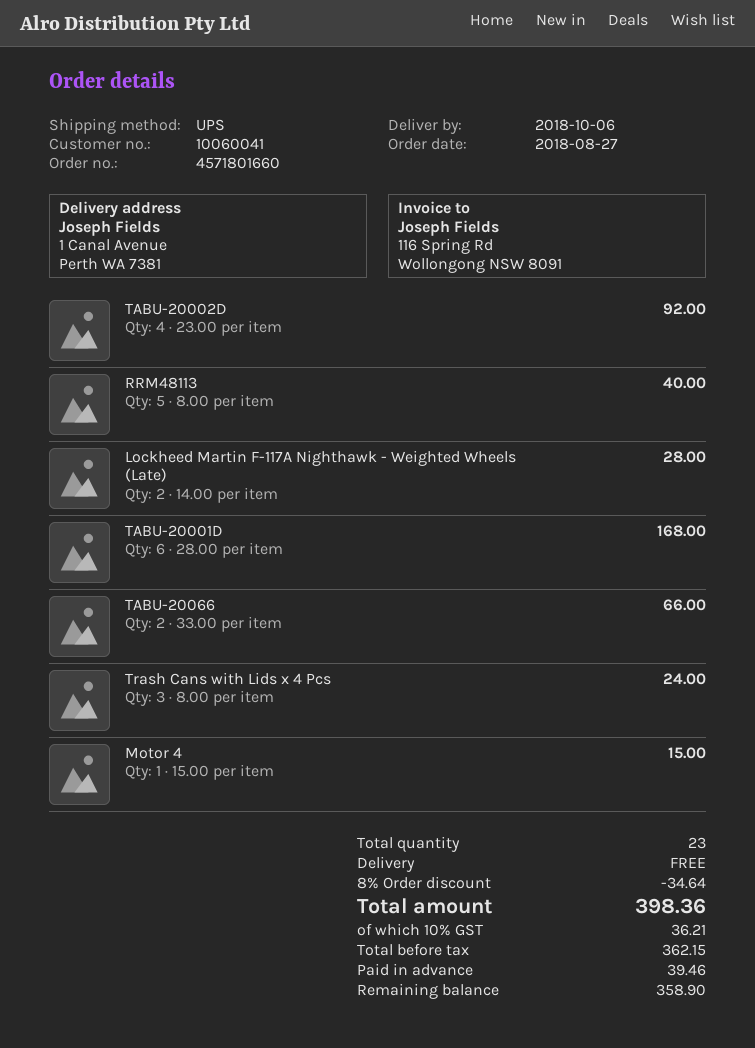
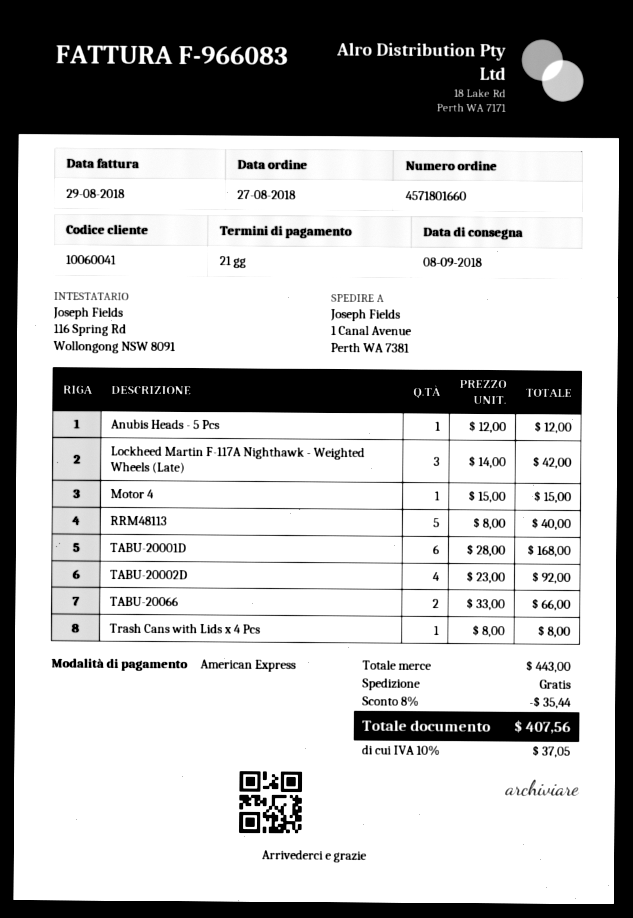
delivery date: 2018-10-06 -> 2018-09-08
Lockheed Martin F-117A Nighthawk - Weighted Wheels (Late): 2 x 14.00 = 28.00 -> 3 x 14.00 = 42.00
Trash Cans with Lids x 4 Pcs: 3 x 8.00 = 24.00 -> 1 x 8.00 = 8.00
Anubis Heads - 5 Pcs: none -> 1 x 12.00 = 12.00
discount: 8% = 34.64 -> 8% = 35.44
tax: 10% = 36.21 -> 10% = 37.05
total: 398.36 -> 407.56

